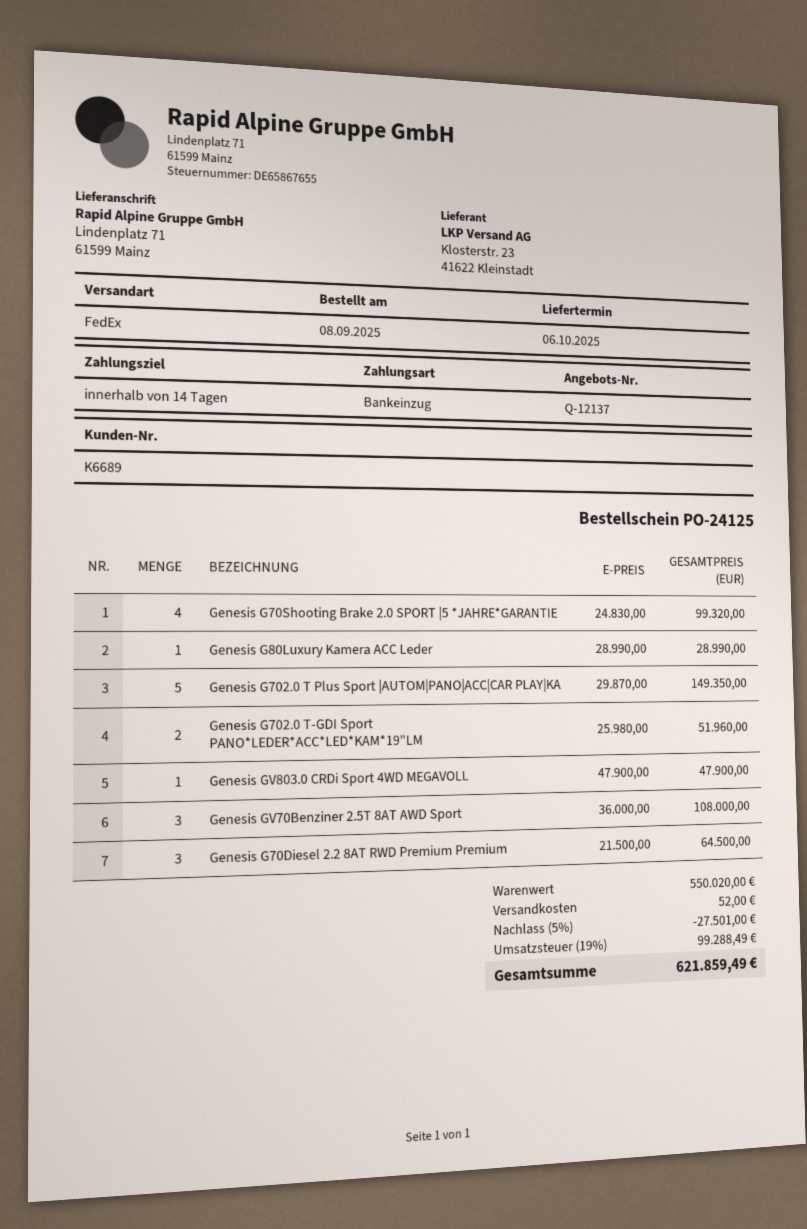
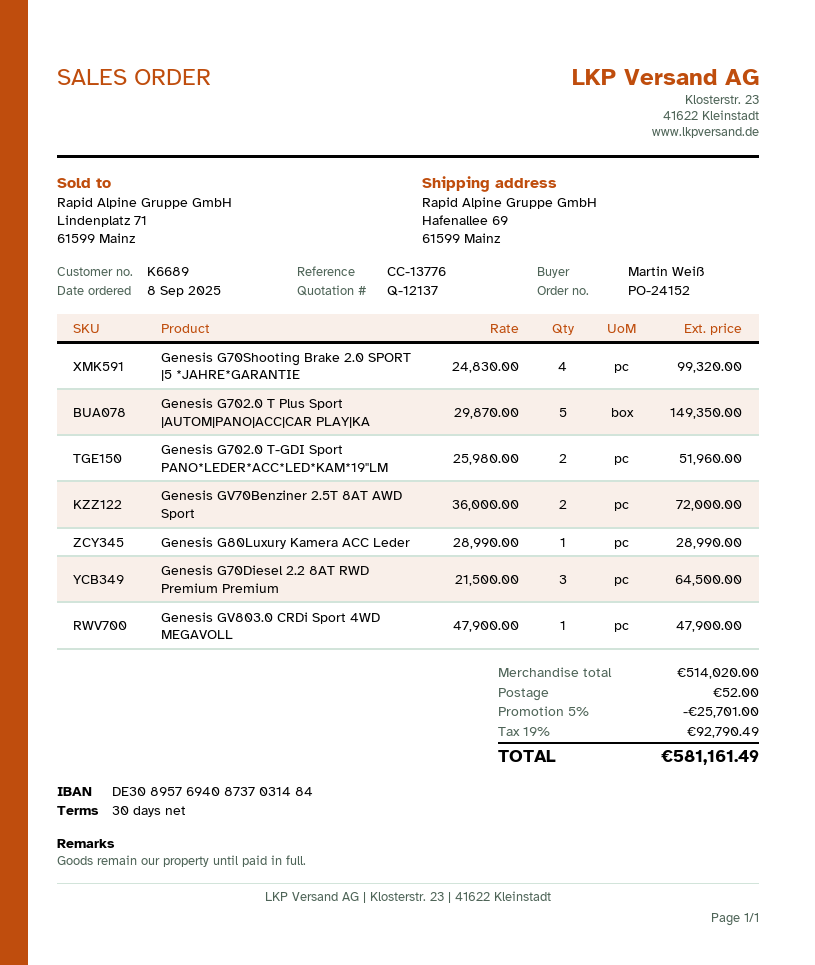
order number: PO-24125 -> PO-24152
payment terms: 14 days -> 30 days
ship to: Lindenplatz 71, 61599 Mainz -> Hafenallee 69, 61599 Mainz
Genesis GV70Benziner 2.5T 8AT AWD Sport: 3 x 36000.00 = 108000.00 -> 2 x 36000.00 = 72000.00
subtotal: 550020.00 -> 514020.00
discount: 5% = 27501.00 -> 5% = 25701.00
tax: 19% = 99288.49 -> 19% = 92790.49
total: 621859.49 -> 581161.49

